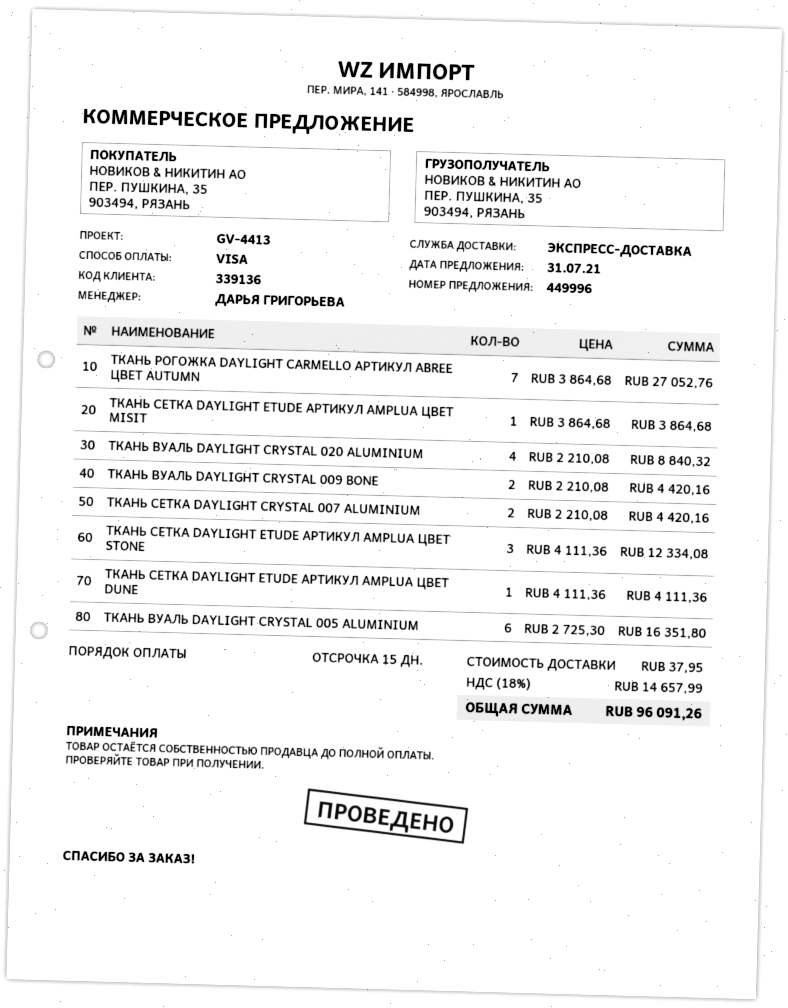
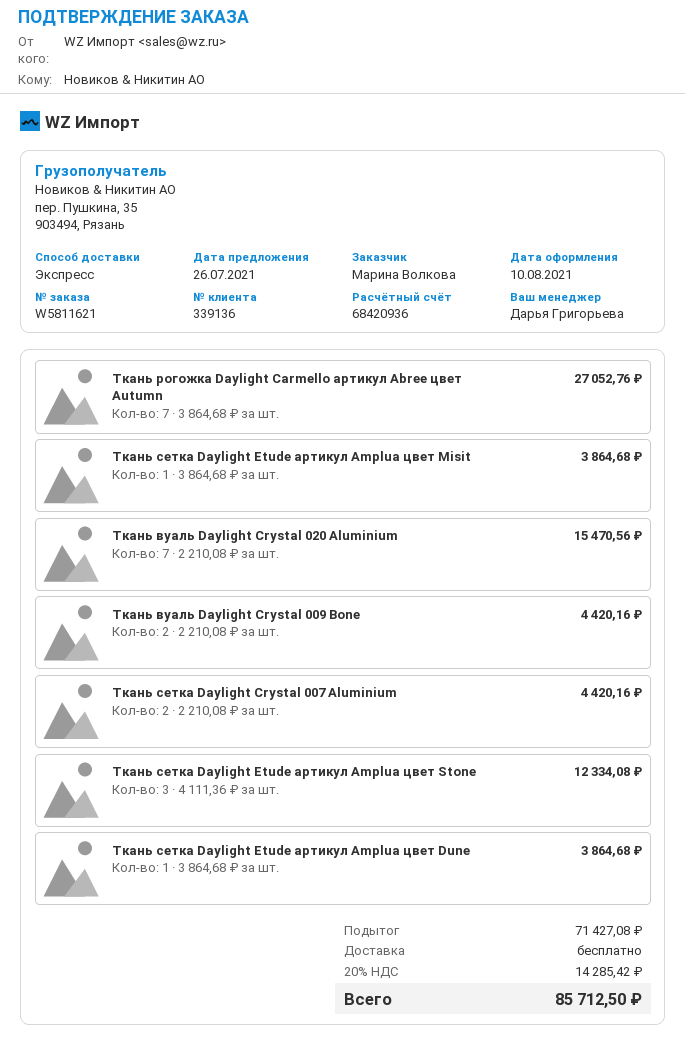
quote date: 2021-07-31 -> 2021-07-26
ТКАНЬ ВУАЛЬ DAYLIGHT CRYSTAL 020 ALUMINIUM: 4 x 2210.08 = 8840.32 -> 7 x 2210.08 = 15470.56
ТКАНЬ СЕТКА DAYLIGHT ETUDE АРТИКУЛ AMPLUA ЦВЕТ DUNE: 1 x 4111.36 = 4111.36 -> 1 x 3864.68 = 3864.68
ТКАНЬ ВУАЛЬ DAYLIGHT CRYSTAL 005 ALUMINIUM: 6 x 2725.30 = 16351.80 -> none
shipping: 37.95 -> 0.00
tax: 18% = 14657.99 -> 20% = 14285.42
total: 96091.26 -> 85712.50

